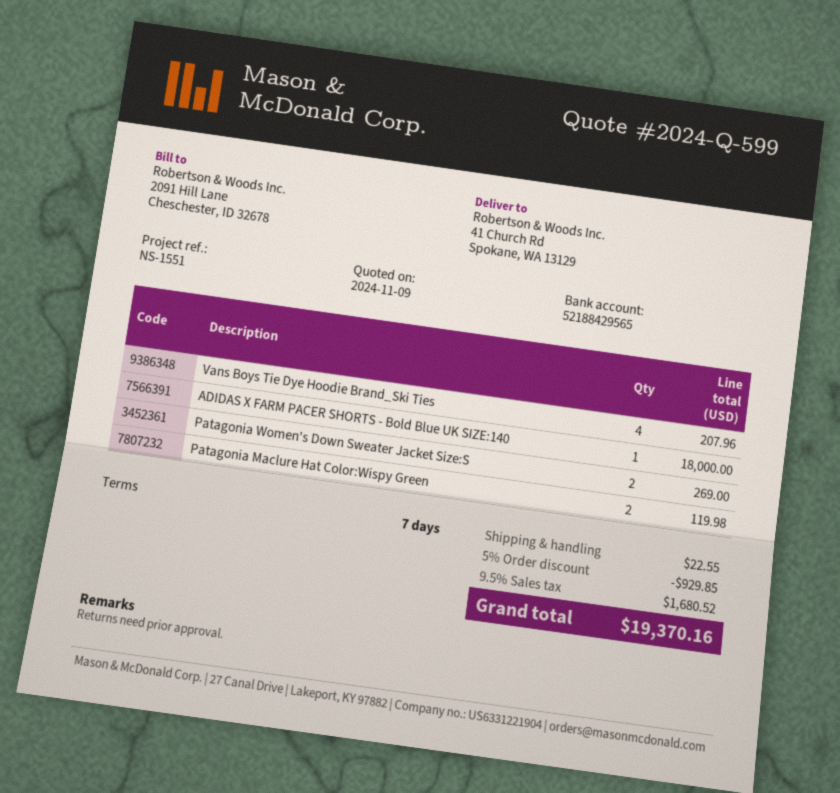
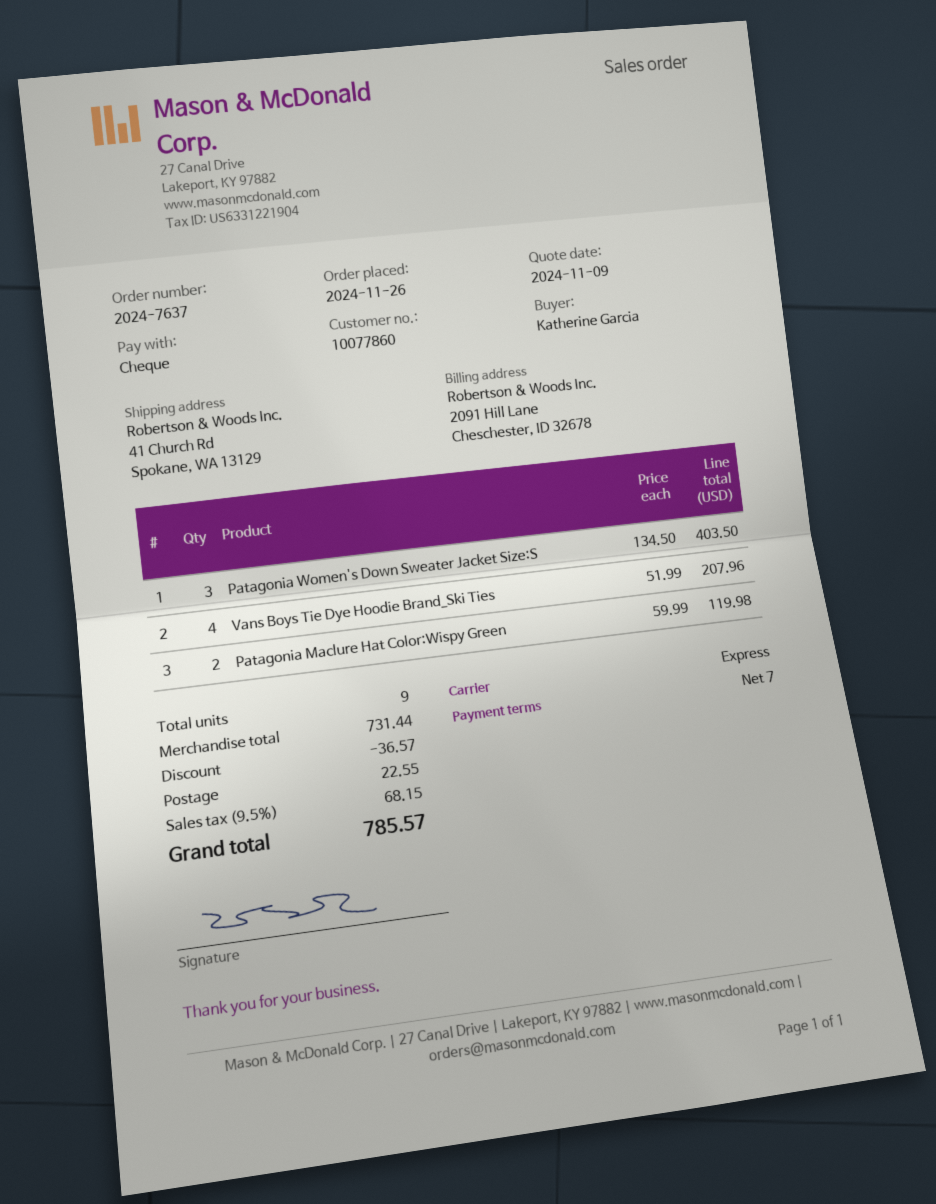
ADIDAS X FARM PACER SHORTS - Bold Blue UK SIZE:140: 1 for 18000.00 -> none
Patagonia Women's Down Sweater Jacket Size:S: 2 for 269.00 -> 3 for 403.50
discount: 929.85 -> 36.57
tax: 9.5% = 1680.52 -> 9.5% = 68.15
total: 19370.16 -> 785.57

